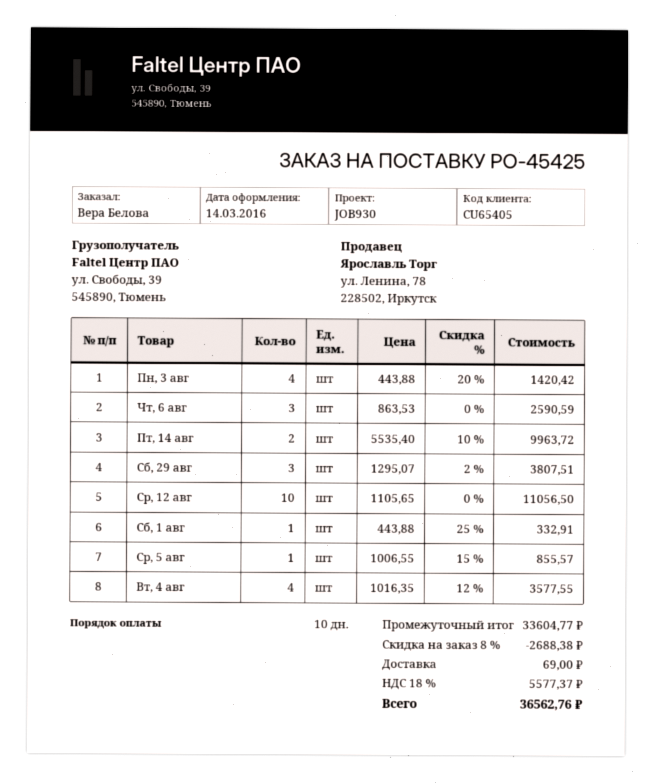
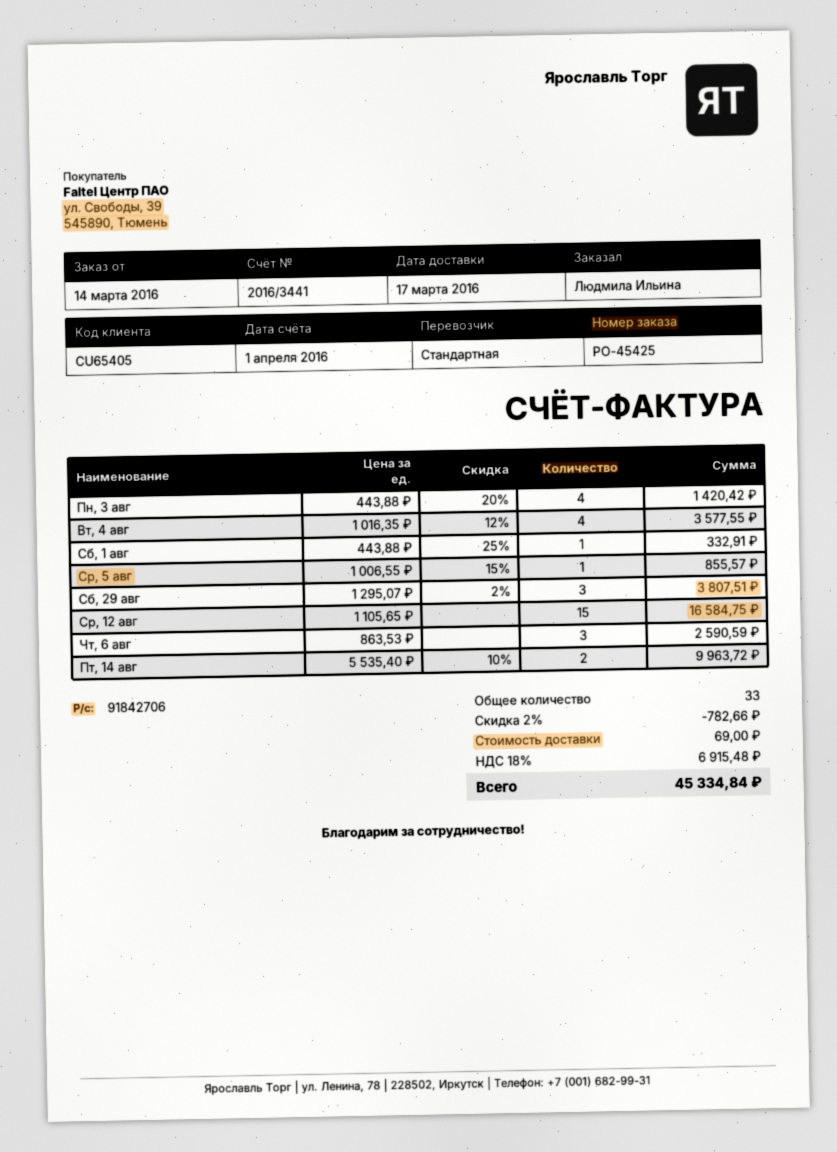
ordered by: Вера Белова -> Людмила Ильина
Ср, 12 авг: 10 x 1105.65 = 11056.50 -> 15 x 1105.65 = 16584.75
discount: 8% = 2688.38 -> 2% = 782.66
tax: 18% = 5577.37 -> 18% = 6915.48
total: 36562.76 -> 45334.84

